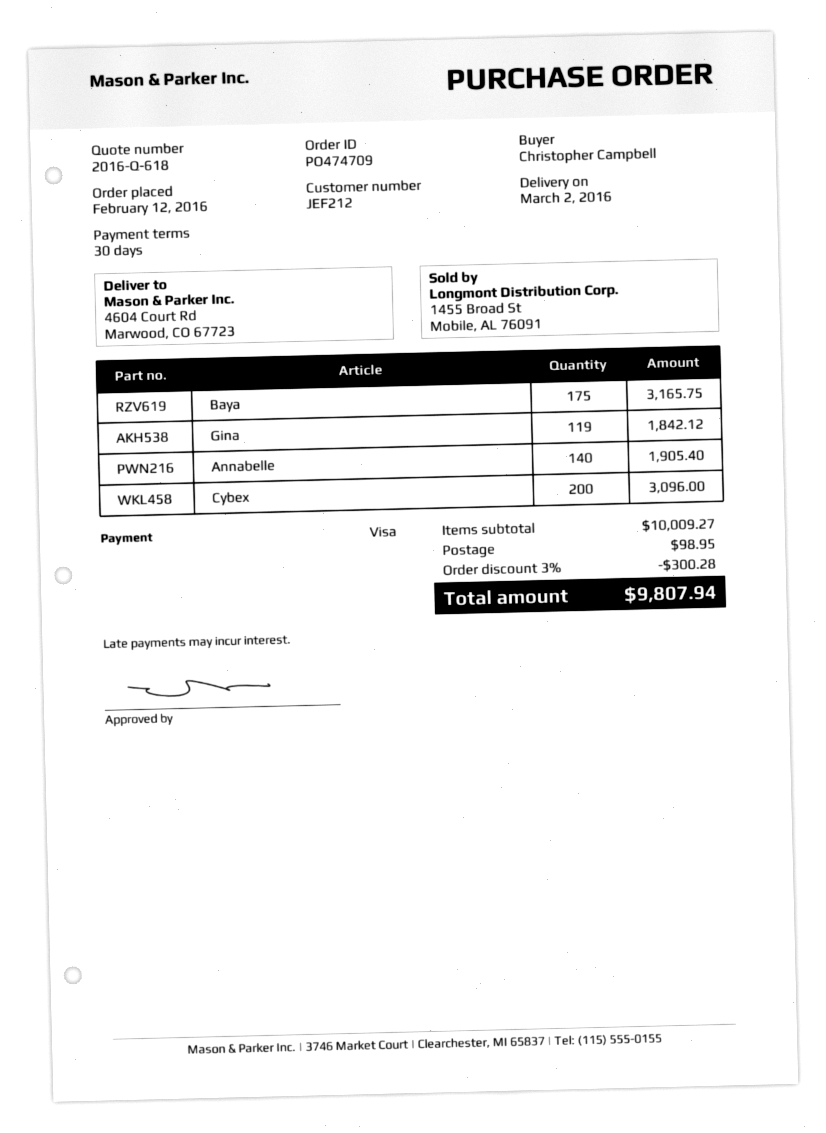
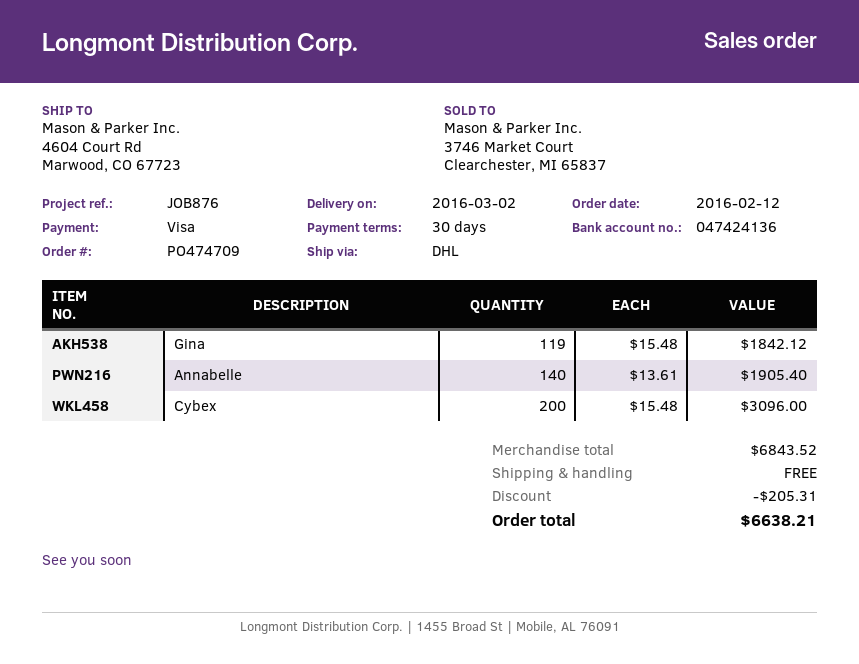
Baya: 175 for 3165.75 -> none
subtotal: 10009.27 -> 6843.52
discount: 300.28 -> 205.31
shipping: 98.95 -> 0.00
total: 9807.94 -> 6638.21

